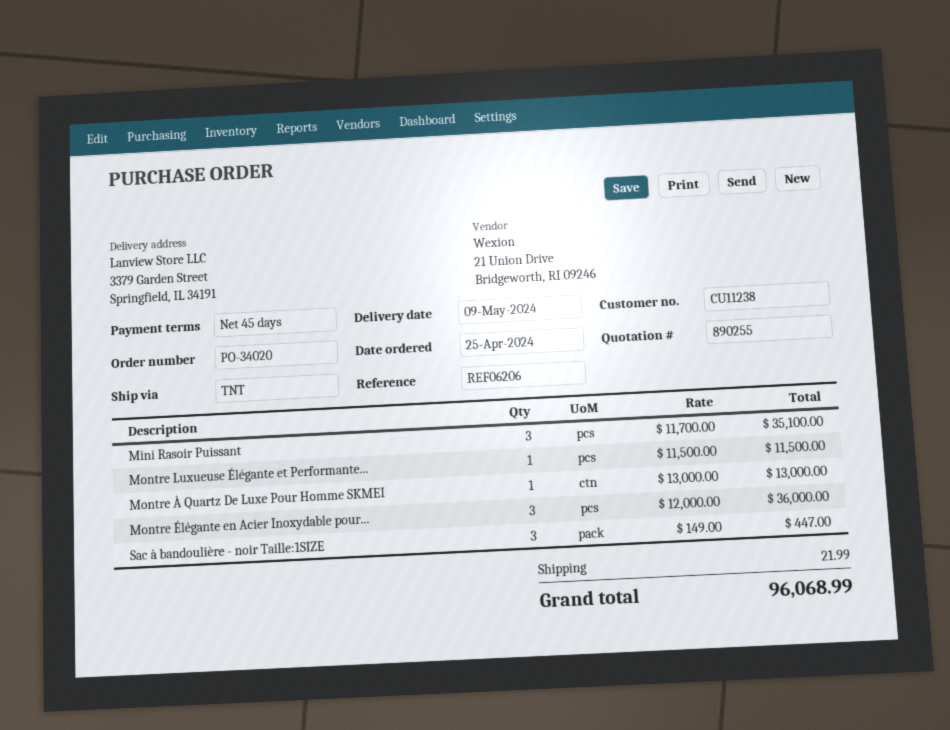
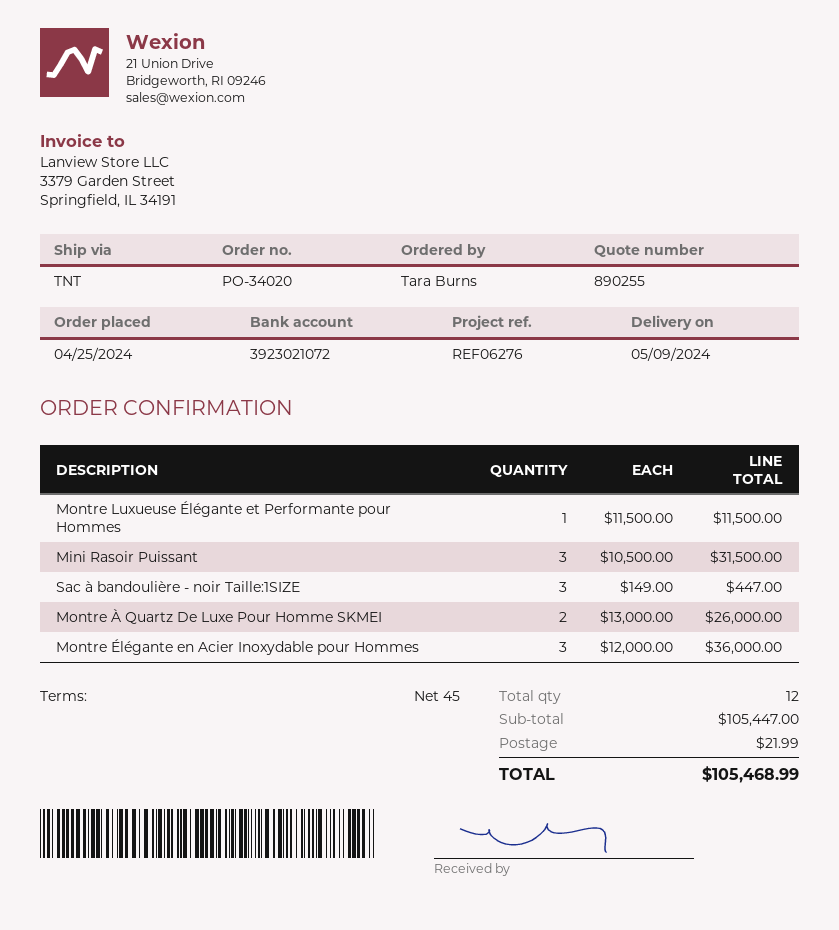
reference: REF06206 -> REF06276
Mini Rasoir Puissant: 3 x 11700.00 = 35100.00 -> 3 x 10500.00 = 31500.00
Montre À Quartz De Luxe Pour Homme SKMEI: 1 x 13000.00 = 13000.00 -> 2 x 13000.00 = 26000.00
total: 96068.99 -> 105468.99

